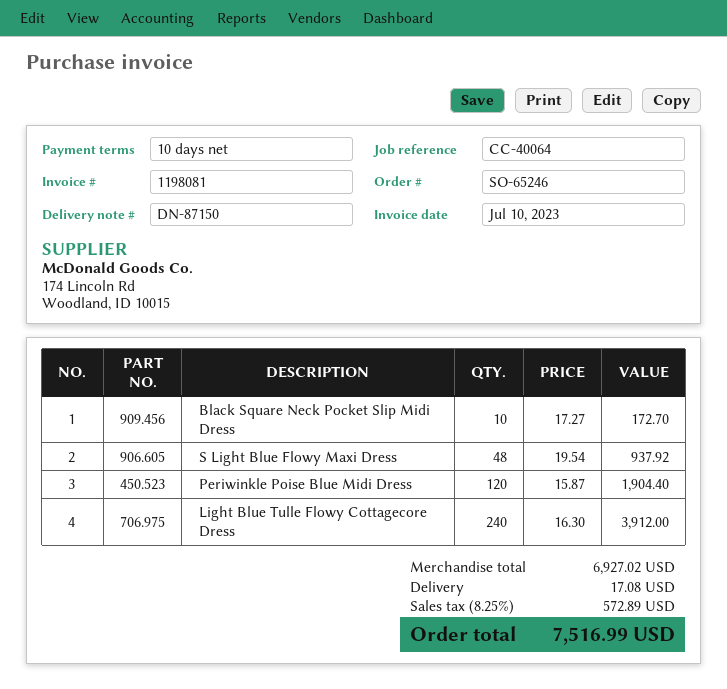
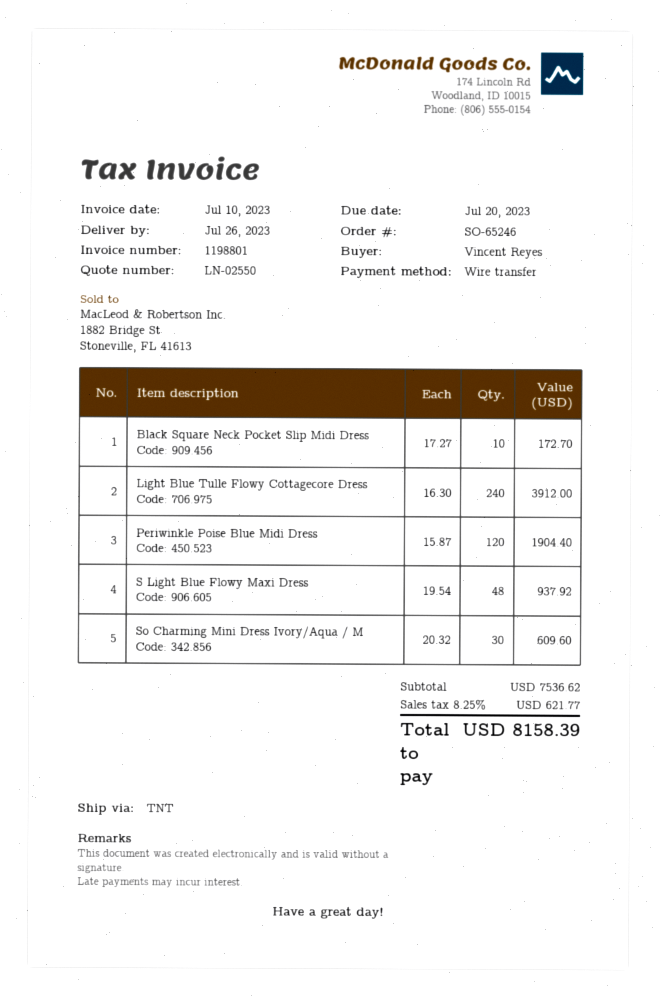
invoice number: 1198081 -> 1198801
So Charming Mini Dress Ivory/Aqua / M: none -> 30 x 20.32 = 609.60
subtotal: 6927.02 -> 7536.62
shipping: 17.08 -> none
tax: 8.25% = 572.89 -> 8.25% = 621.77
total: 7516.99 -> 8158.39

